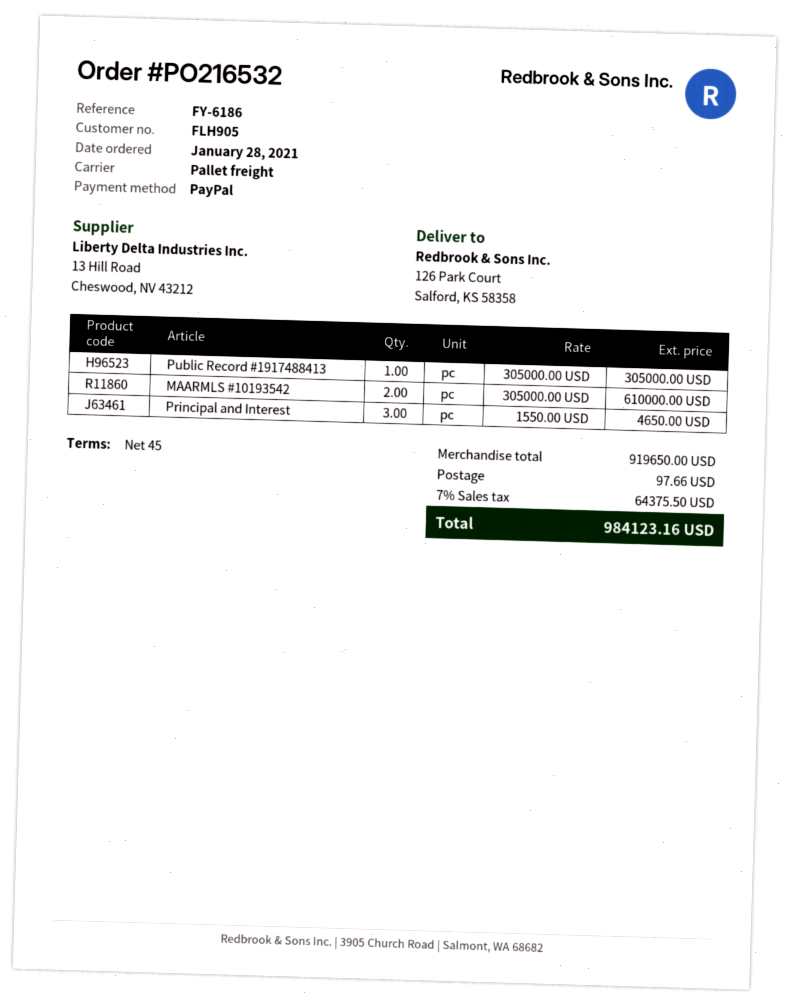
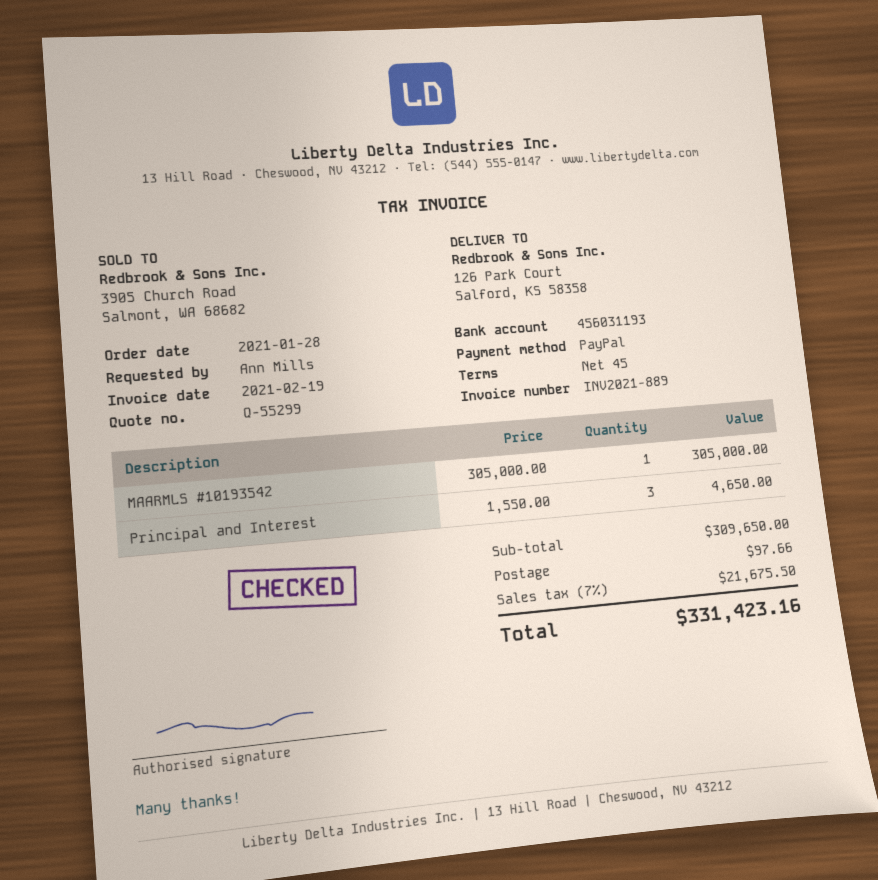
Public Record #1917488413: 1 x 305000.00 = 305000.00 -> none
MAARMLS #10193542: 2 x 305000.00 = 610000.00 -> 1 x 305000.00 = 305000.00
subtotal: 919650.00 -> 309650.00
tax: 7% = 64375.50 -> 7% = 21675.50
total: 984123.16 -> 331423.16

